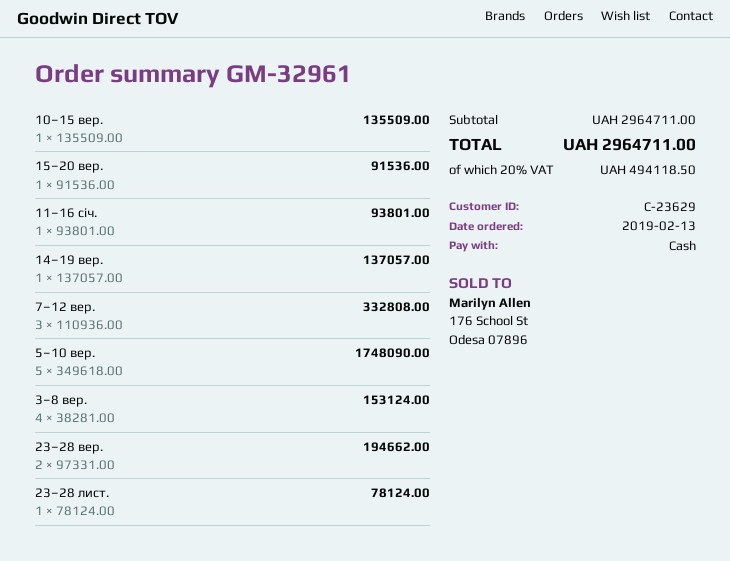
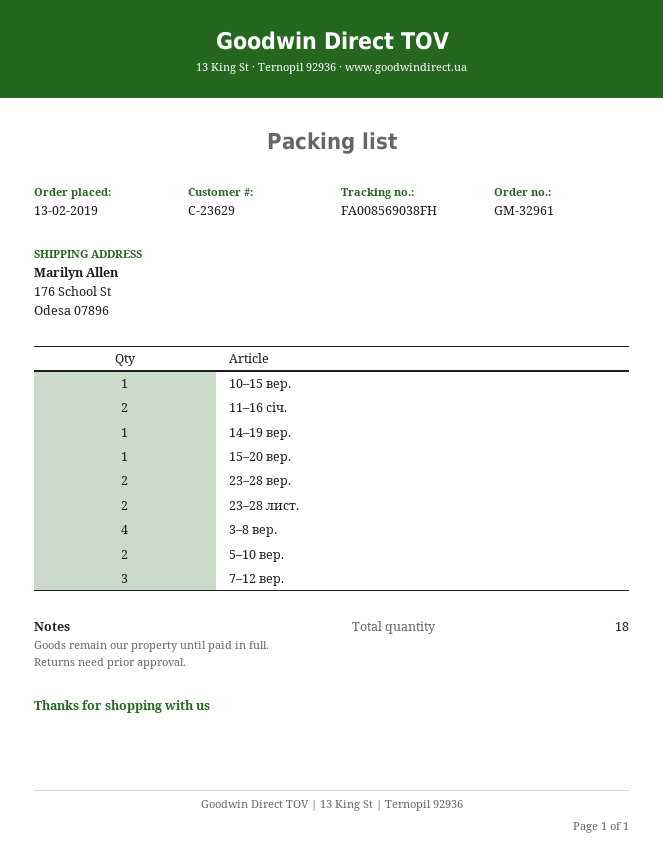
11–16 січ.: 1 -> 2
5–10 вер.: 5 -> 2
23–28 лист.: 1 -> 2

